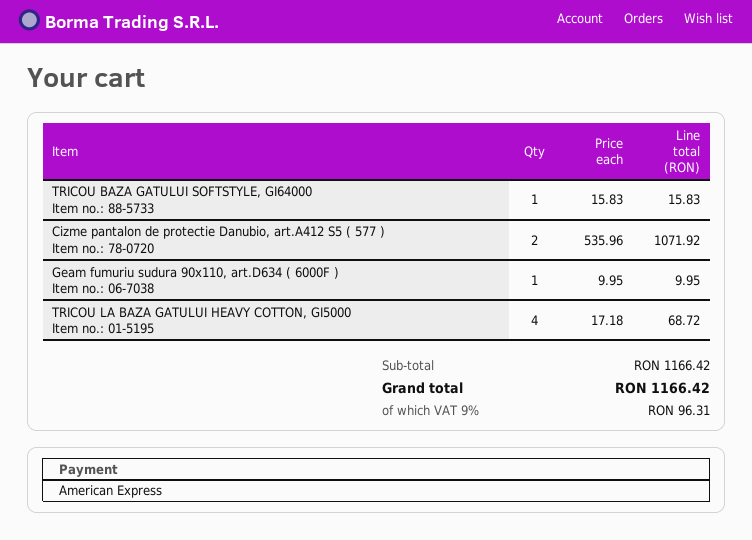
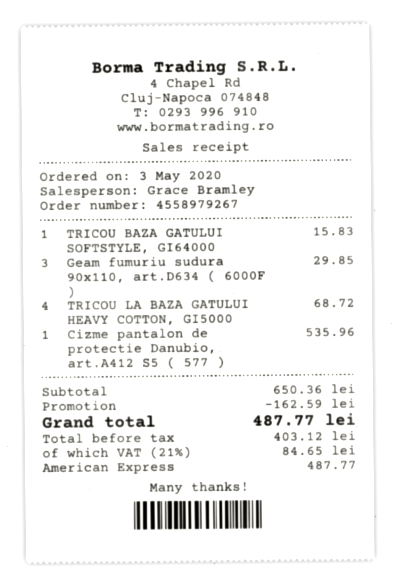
Cizme pantalon de protectie Danubio, art.A412 S5 ( 577 ): 2 for 1071.92 -> 1 for 535.96
Geam fumuriu sudura 90x110, art.D634 ( 6000F ): 1 for 9.95 -> 3 for 29.85
subtotal: 1166.42 -> 650.36
discount: none -> 162.59
tax: 9% = 96.31 -> 21% = 84.65
total: 1166.42 -> 487.77

